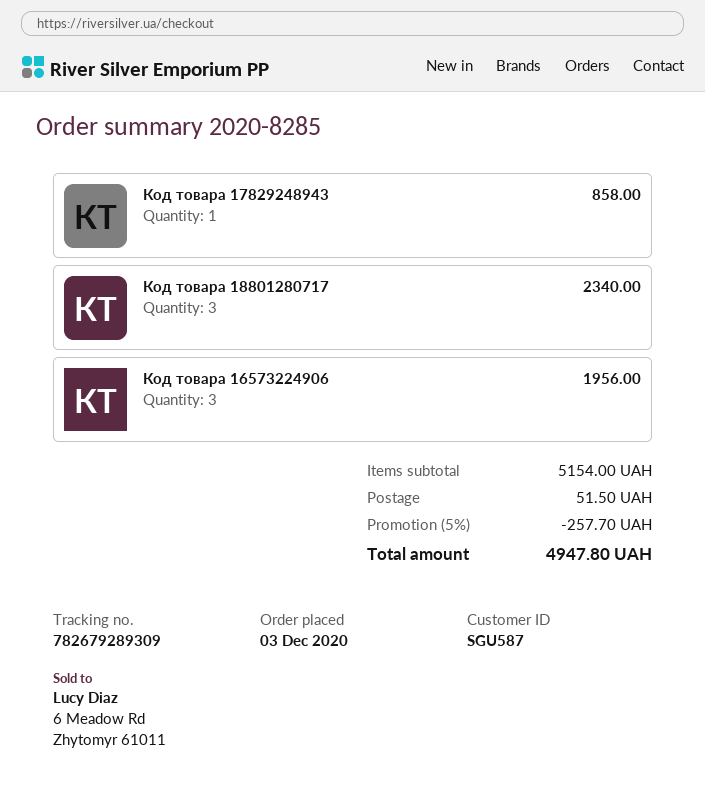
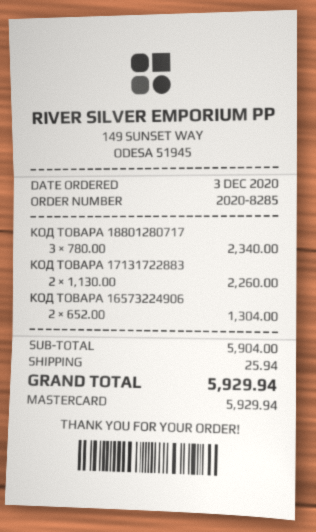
Код товара 17829248943: 1 for 858.00 -> none
Код товара 16573224906: 3 for 1956.00 -> 2 for 1304.00
КОД ТОВАРА 17131722883: none -> 2 for 2260.00
subtotal: 5154.00 -> 5904.00
discount: 5% = 257.70 -> none
shipping: 51.50 -> 25.94
total: 4947.80 -> 5929.94

